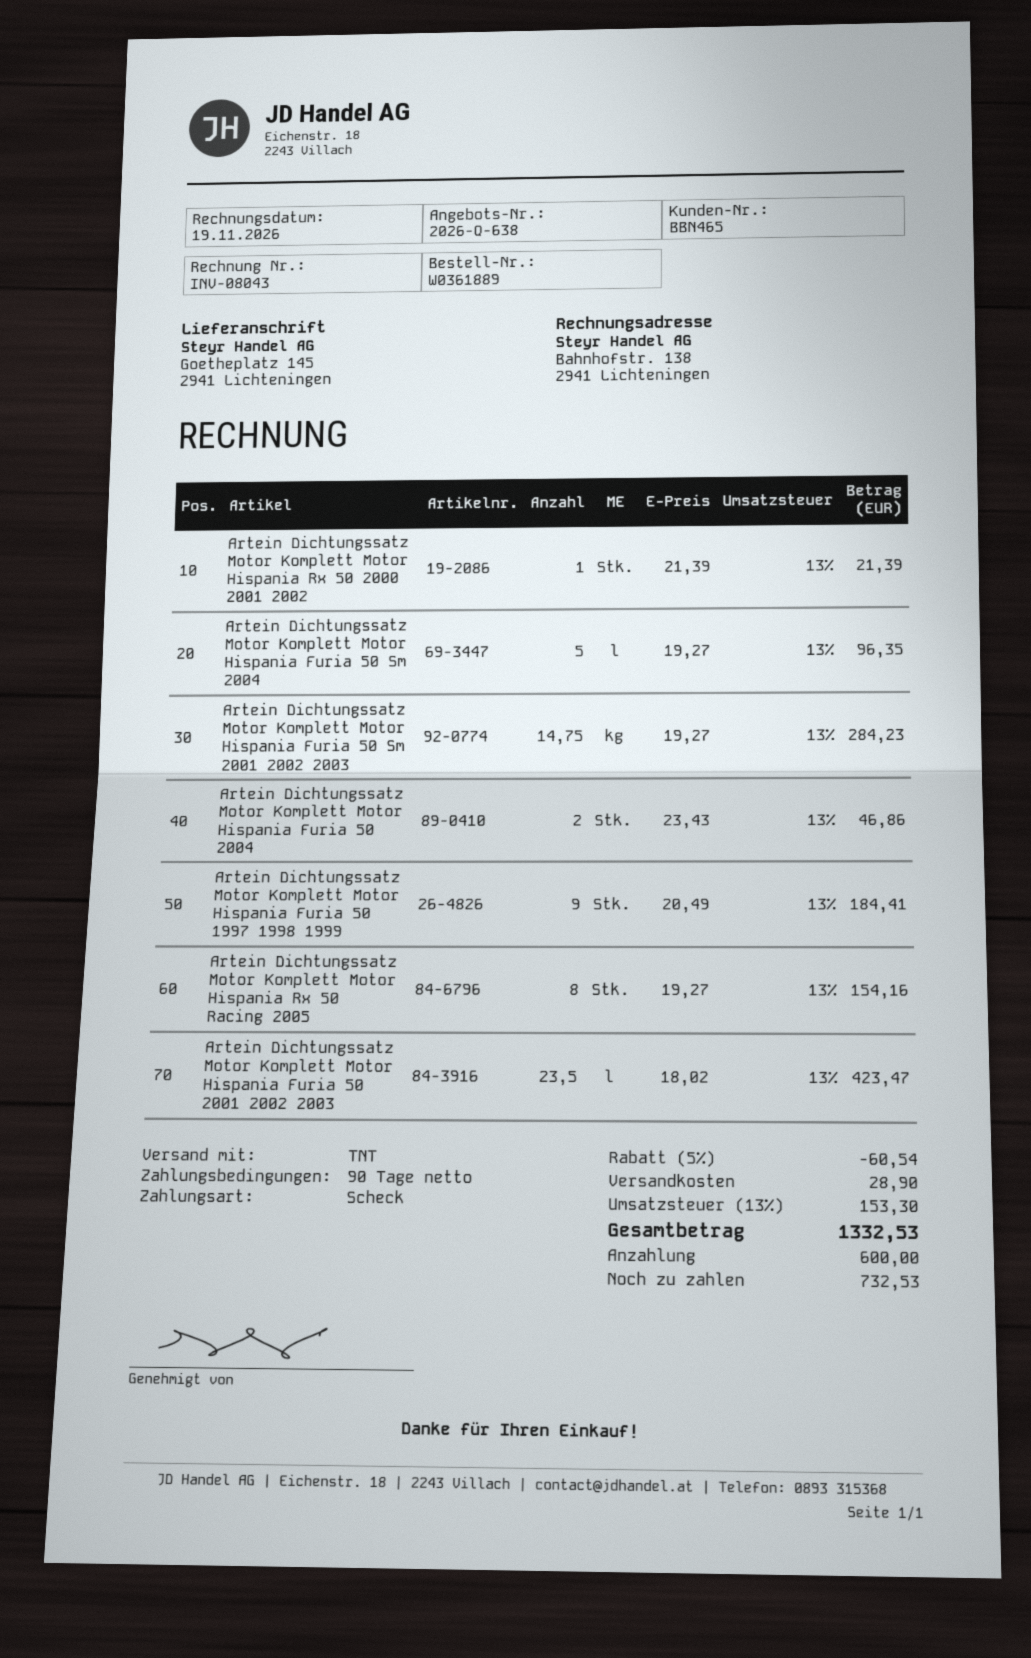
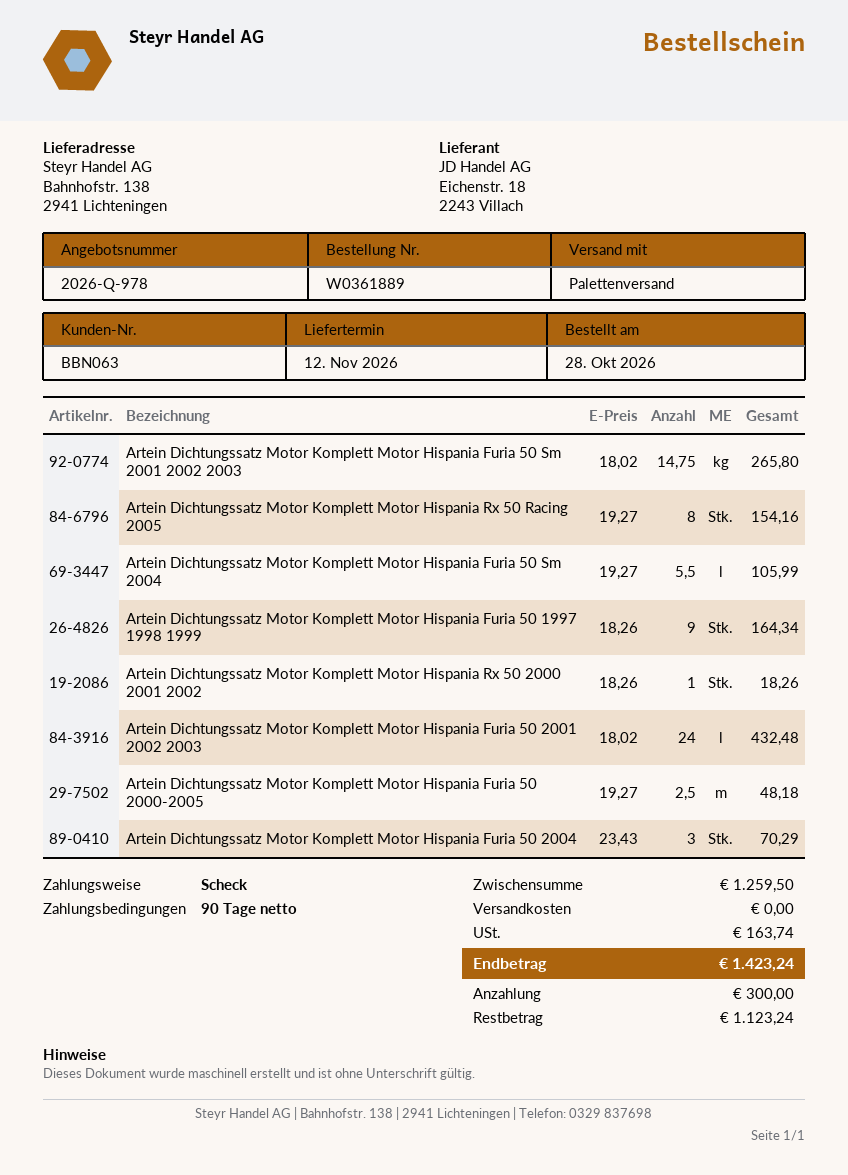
quote number: 2026-Q-638 -> 2026-Q-978
customer number: BBN465 -> BBN063
shipping method: TNT -> pallet freight
ship to: Goetheplatz 145, 2941 Lichteningen -> Bahnhofstr. 138, 2941 Lichteningen
Artein Dichtungssatz Motor Komplett Motor Hispania Rx 50 2000 2001 2002: 1 x 21.39 = 21.39 -> 1 x 18.26 = 18.26
Artein Dichtungssatz Motor Komplett Motor Hispania Furia 50 Sm 2004: 5 x 19.27 = 96.35 -> 5.5 x 19.27 = 105.99
Artein Dichtungssatz Motor Komplett Motor Hispania Furia 50 Sm 2001 2002 2003: 14.75 x 19.27 = 284.23 -> 14.75 x 18.02 = 265.80
Artein Dichtungssatz Motor Komplett Motor Hispania Furia 50 2004: 2 x 23.43 = 46.86 -> 3 x 23.43 = 70.29
Artein Dichtungssatz Motor Komplett Motor Hispania Furia 50 1997 1998 1999: 9 x 20.49 = 184.41 -> 9 x 18.26 = 164.34
Artein Dichtungssatz Motor Komplett Motor Hispania Furia 50 2001 2002 2003: 23.5 x 18.02 = 423.47 -> 24 x 18.02 = 432.48
Artein Dichtungssatz Motor Komplett Motor Hispania Furia 50 2000-2005: none -> 2.5 x 19.27 = 48.18
discount: 5% = 60.54 -> none
shipping: 28.90 -> 0.00
tax: 153.30 -> 163.74
total: 1332.53 -> 1423.24
deposit: 600.00 -> 300.00
balance: 732.53 -> 1123.24

